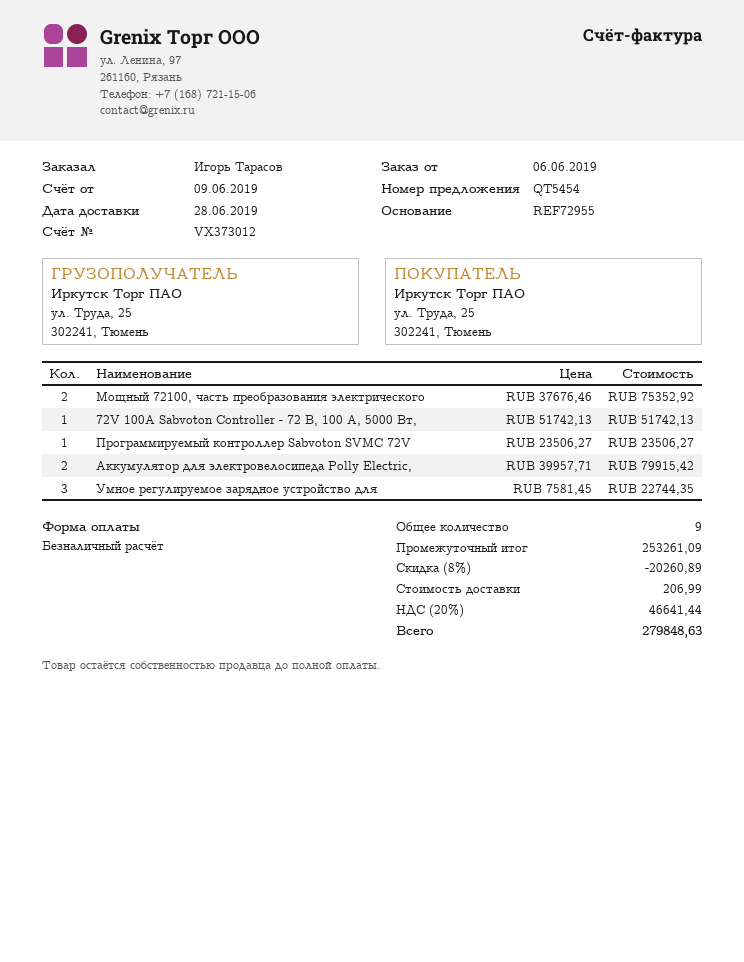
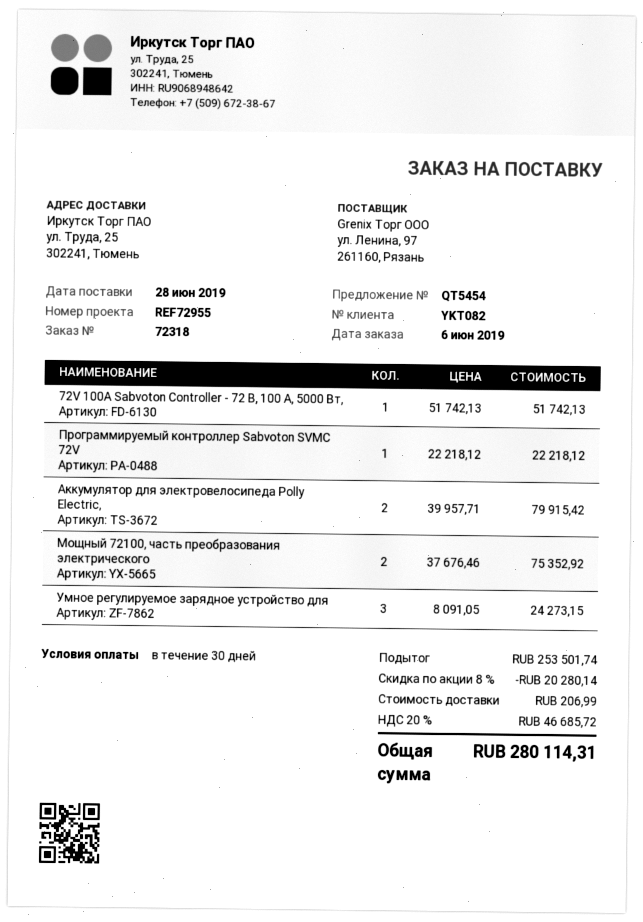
Программируемый контроллер Sabvoton SVMC 72V: 1 x 23506.27 = 23506.27 -> 1 x 22218.12 = 22218.12
Умное регулируемое зарядное устройство для: 3 x 7581.45 = 22744.35 -> 3 x 8091.05 = 24273.15
subtotal: 253261.09 -> 253501.74
discount: 8% = 20260.89 -> 8% = 20280.14
tax: 20% = 46641.44 -> 20% = 46685.72
total: 279848.63 -> 280114.31

